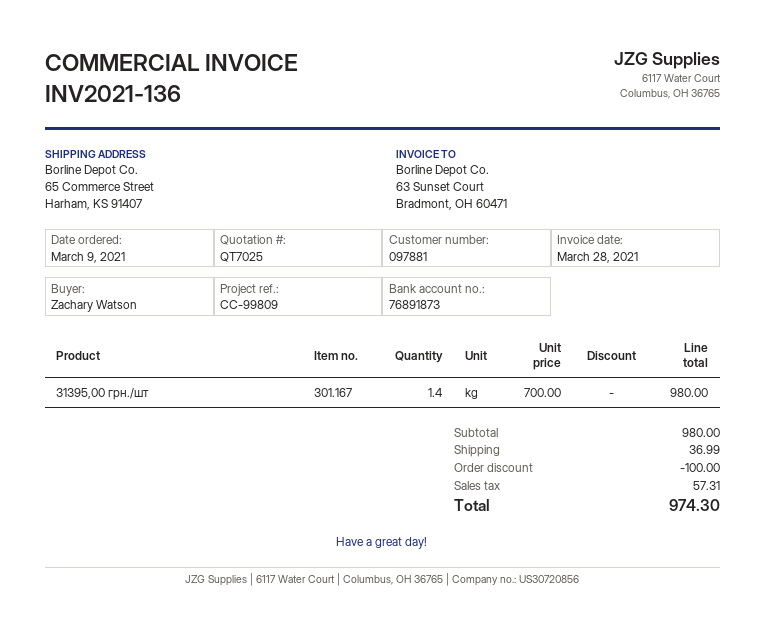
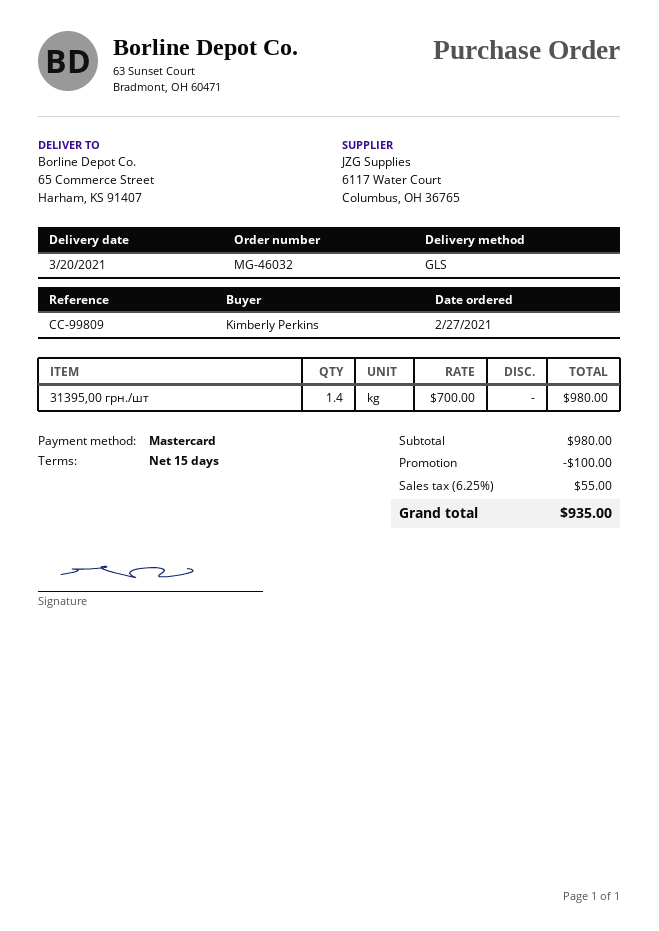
order date: 2021-03-09 -> 2021-02-27
ordered by: Zachary Watson -> Kimberly Perkins
shipping: 36.99 -> none
tax: 57.31 -> 55.00
total: 974.30 -> 935.00

